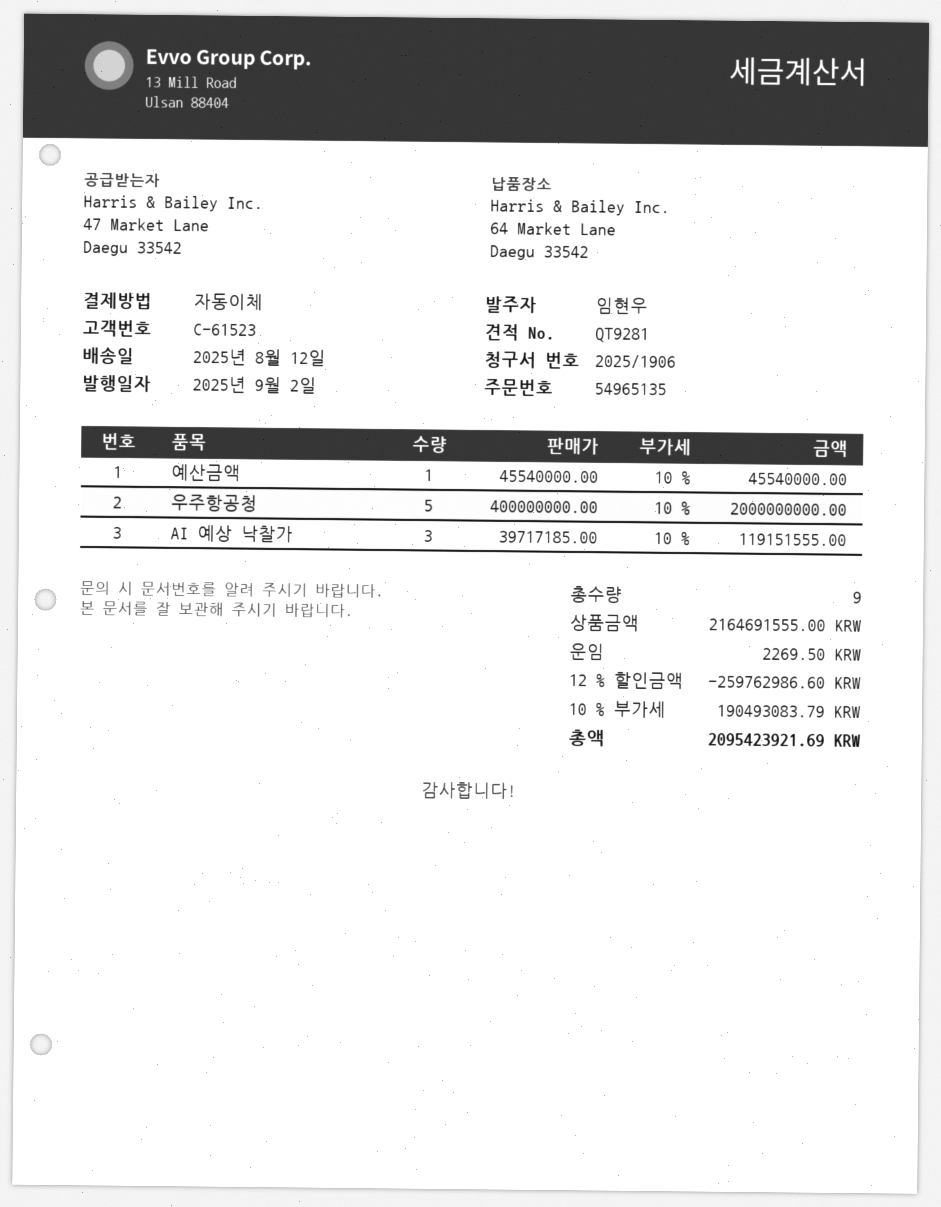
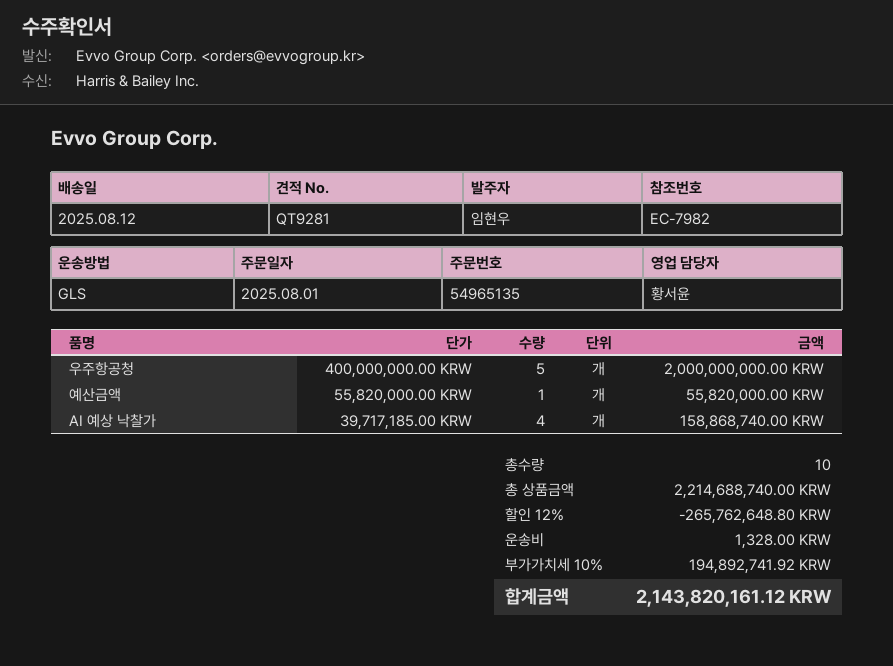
예산금액: 1 x 45540000.00 = 45540000.00 -> 1 x 55820000.00 = 55820000.00
AI 예상 낙찰가: 3 x 39717185.00 = 119151555.00 -> 4 x 39717185.00 = 158868740.00
total quantity: 9 -> 10
subtotal: 2164691555.00 -> 2214688740.00
discount: 12% = 259762986.60 -> 12% = 265762648.80
shipping: 2269.50 -> 1328.00
tax: 10% = 190493083.79 -> 10% = 194892741.92
total: 2095423921.69 -> 2143820161.12

